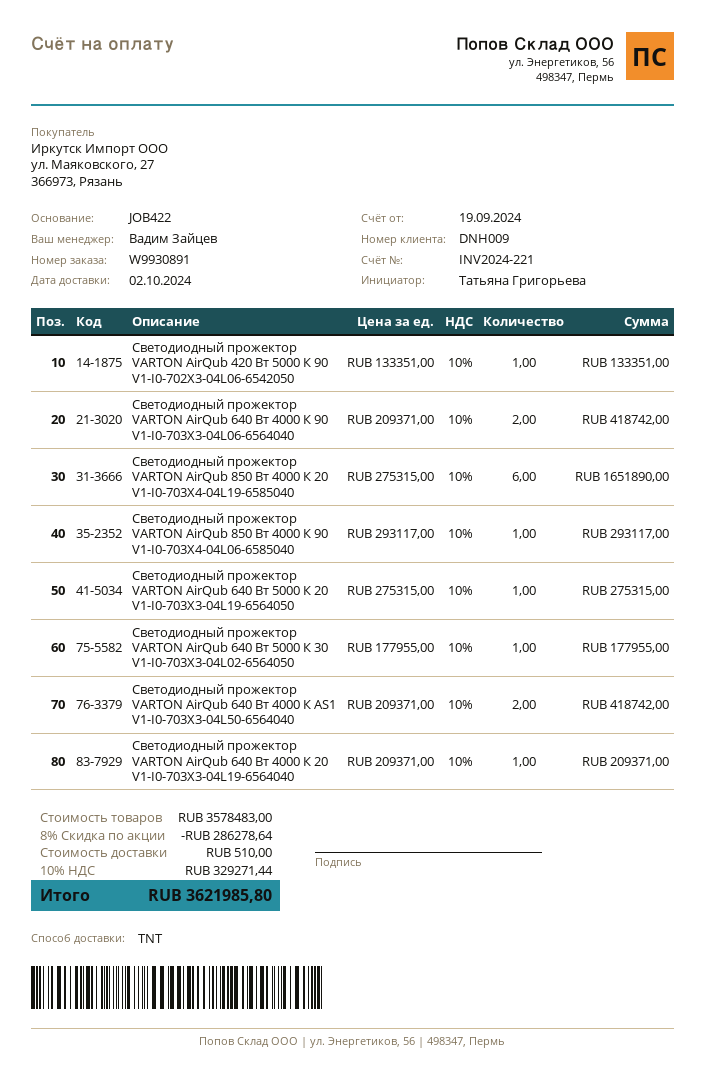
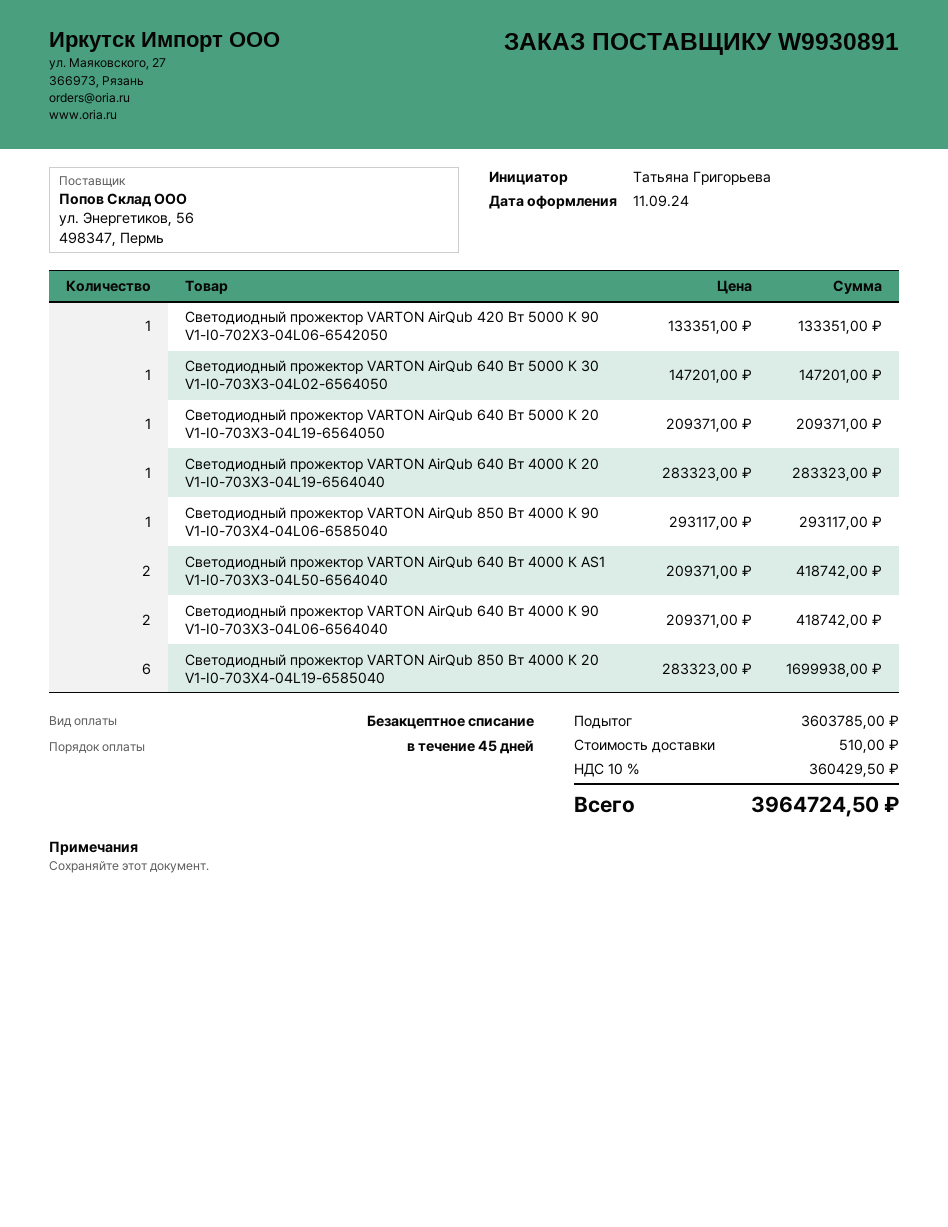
Светодиодный прожектор VARTON AirQub 850 Вт 4000 К 20 V1-I0-703X4-04L19-6585040: 6 x 275315.00 = 1651890.00 -> 6 x 283323.00 = 1699938.00
Светодиодный прожектор VARTON AirQub 640 Вт 5000 К 20 V1-I0-703X3-04L19-6564050: 1 x 275315.00 = 275315.00 -> 1 x 209371.00 = 209371.00
Светодиодный прожектор VARTON AirQub 640 Вт 5000 К 30 V1-I0-703X3-04L02-6564050: 1 x 177955.00 = 177955.00 -> 1 x 147201.00 = 147201.00
Светодиодный прожектор VARTON AirQub 640 Вт 4000 К 20 V1-I0-703X3-04L19-6564040: 1 x 209371.00 = 209371.00 -> 1 x 283323.00 = 283323.00
subtotal: 3578483.00 -> 3603785.00
discount: 8% = 286278.64 -> none
tax: 10% = 329271.44 -> 10% = 360429.50
total: 3621985.80 -> 3964724.50

